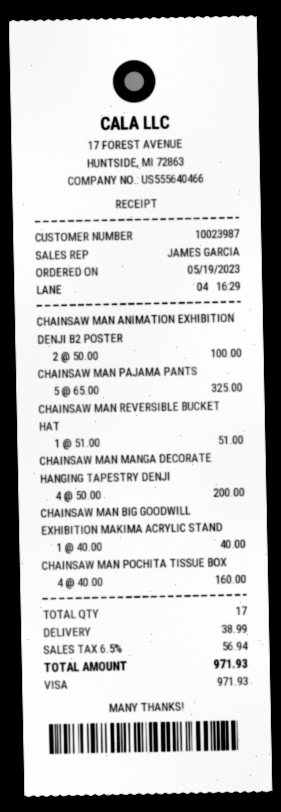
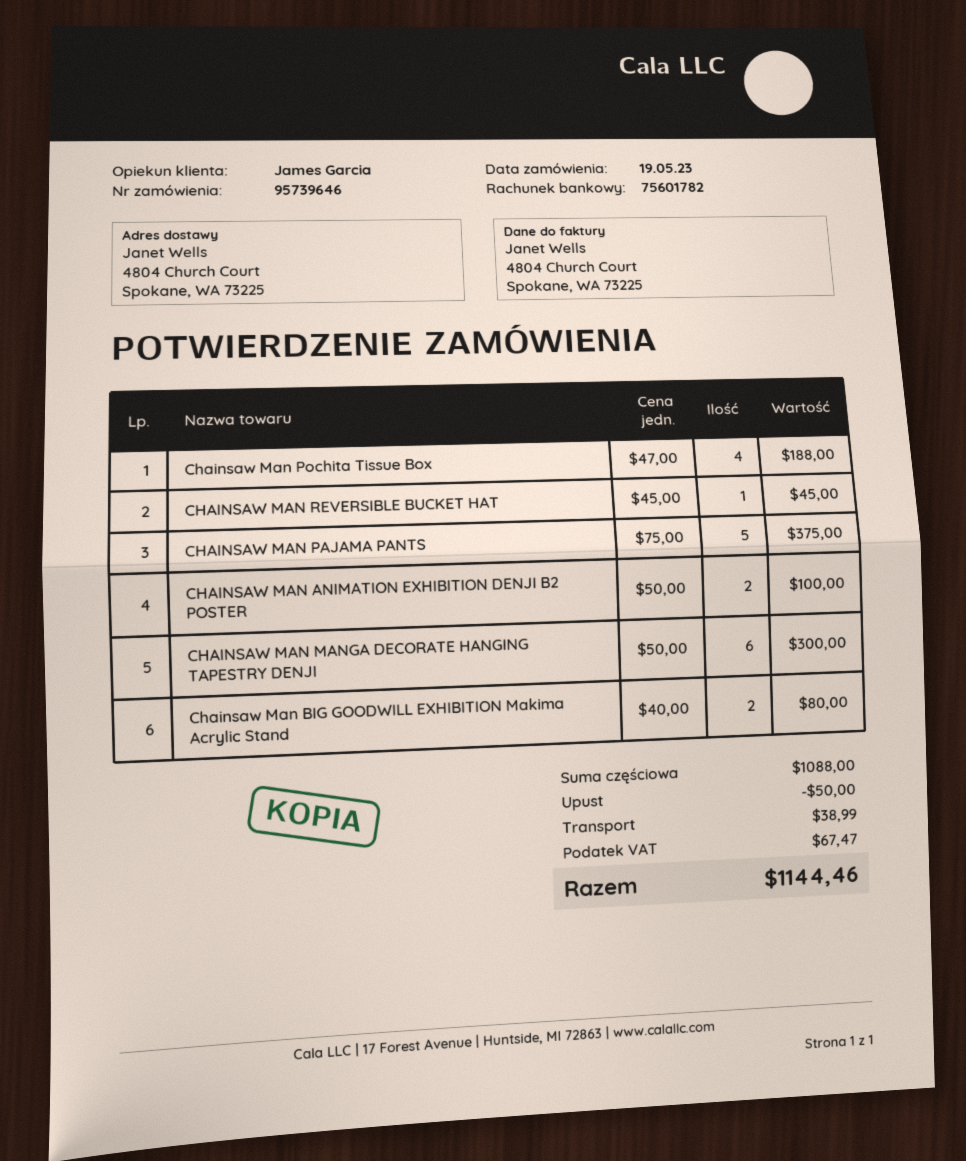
CHAINSAW MAN PAJAMA PANTS: 5 x 65.00 = 325.00 -> 5 x 75.00 = 375.00
CHAINSAW MAN REVERSIBLE BUCKET HAT: 1 x 51.00 = 51.00 -> 1 x 45.00 = 45.00
CHAINSAW MAN MANGA DECORATE HANGING TAPESTRY DENJI: 4 x 50.00 = 200.00 -> 6 x 50.00 = 300.00
CHAINSAW MAN BIG GOODWILL EXHIBITION MAKIMA ACRYLIC STAND: 1 x 40.00 = 40.00 -> 2 x 40.00 = 80.00
CHAINSAW MAN POCHITA TISSUE BOX: 4 x 40.00 = 160.00 -> 4 x 47.00 = 188.00
discount: none -> 50.00
tax: 56.94 -> 67.47
total: 971.93 -> 1144.46

